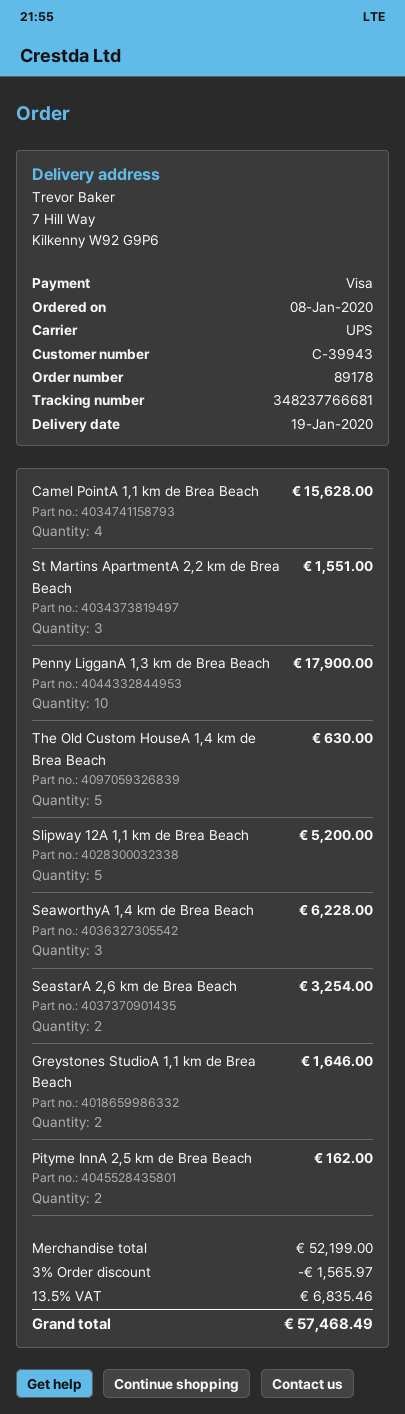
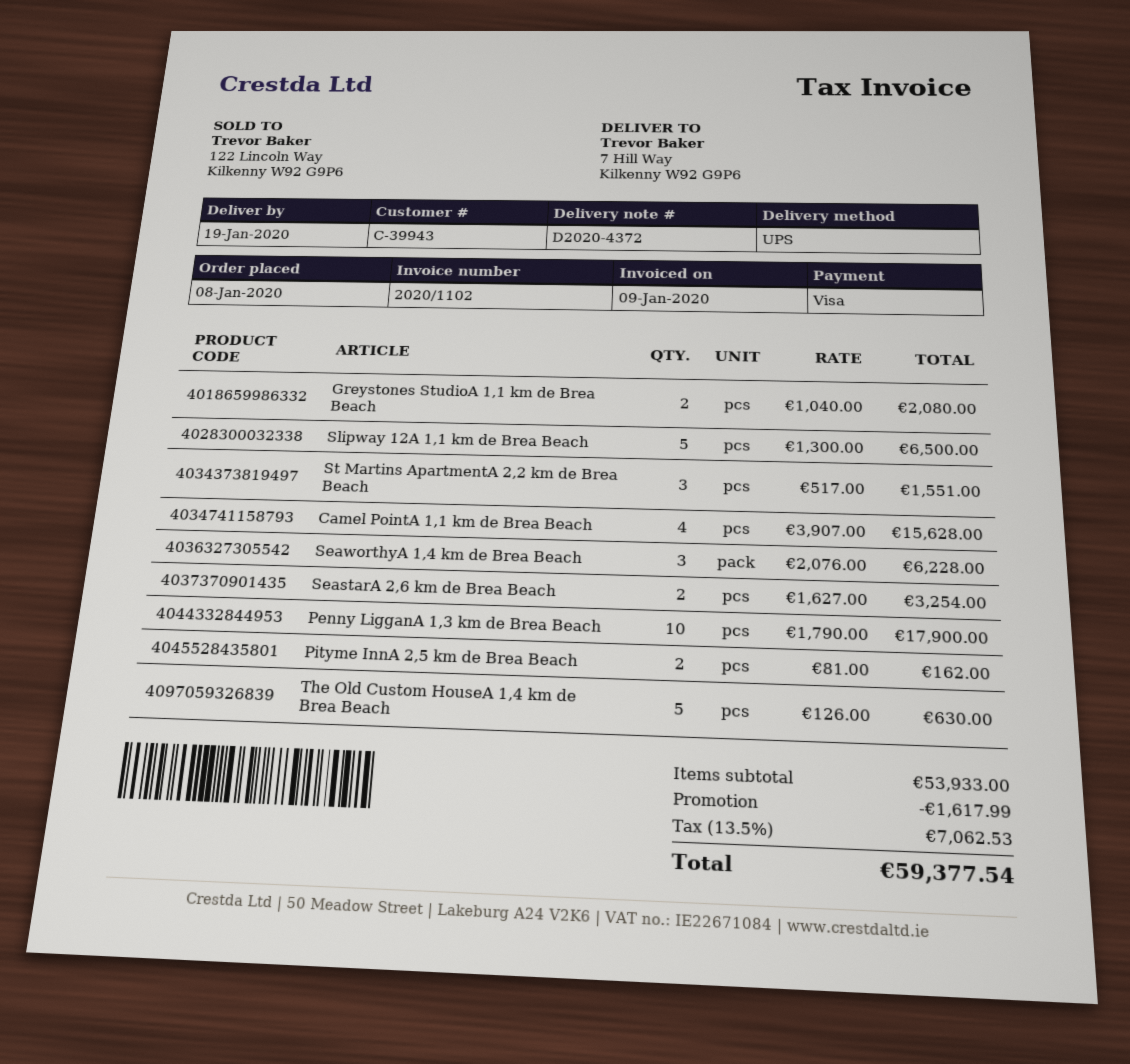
Slipway 12A 1,1 km de Brea Beach: 5 for 5200.00 -> 5 for 6500.00
Greystones StudioA 1,1 km de Brea Beach: 2 for 1646.00 -> 2 for 2080.00
subtotal: 52199.00 -> 53933.00
discount: 1565.97 -> 1617.99
tax: 13.5% = 6835.46 -> 13.5% = 7062.53
total: 57468.49 -> 59377.54

